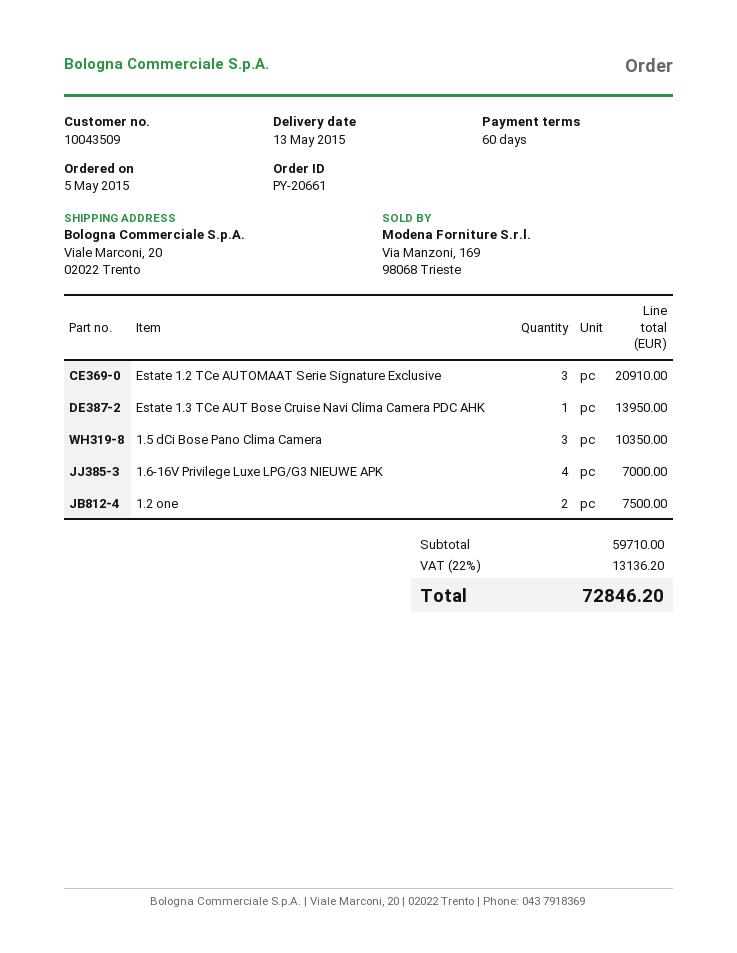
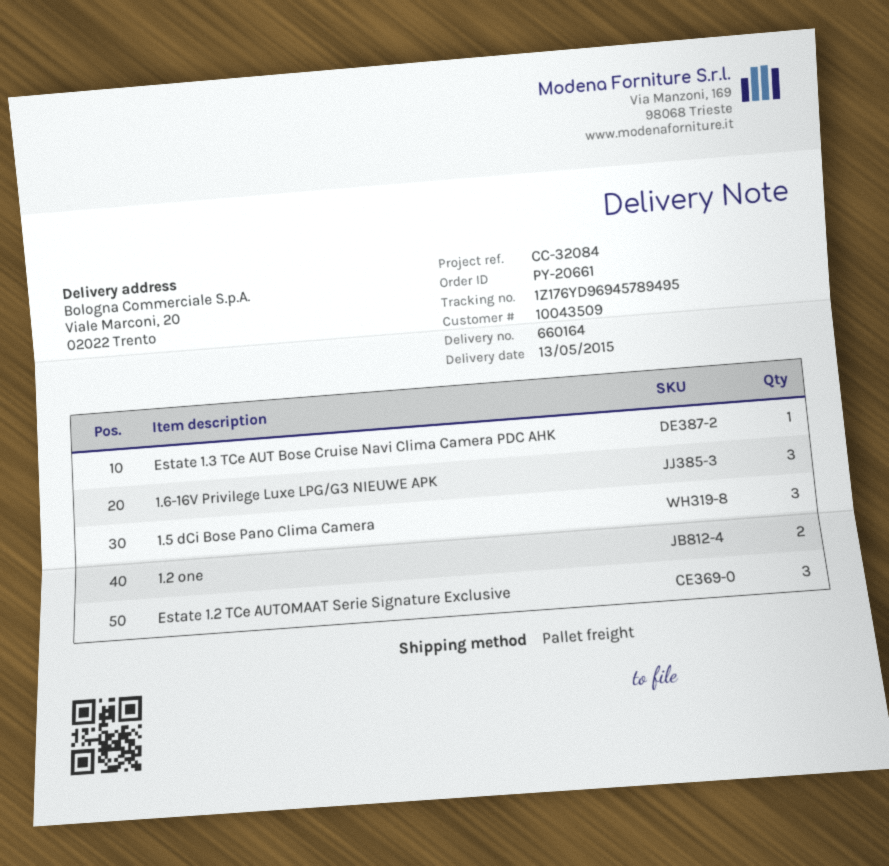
1.6-16V Privilege Luxe LPG/G3 NIEUWE APK: 4 -> 3

